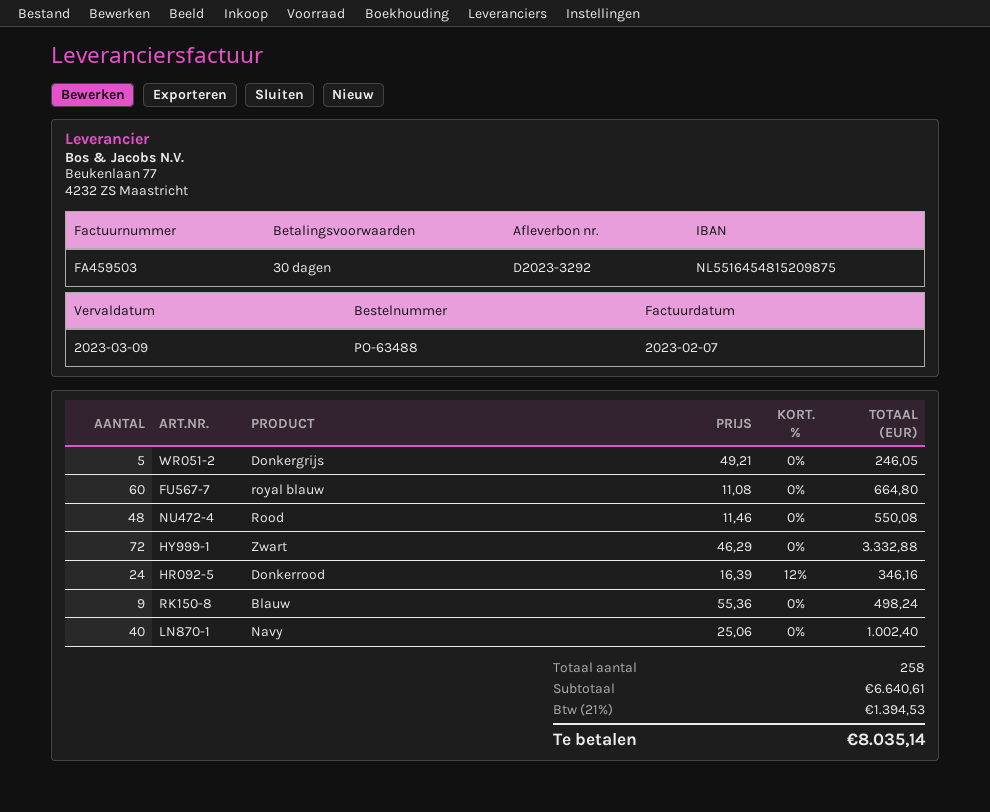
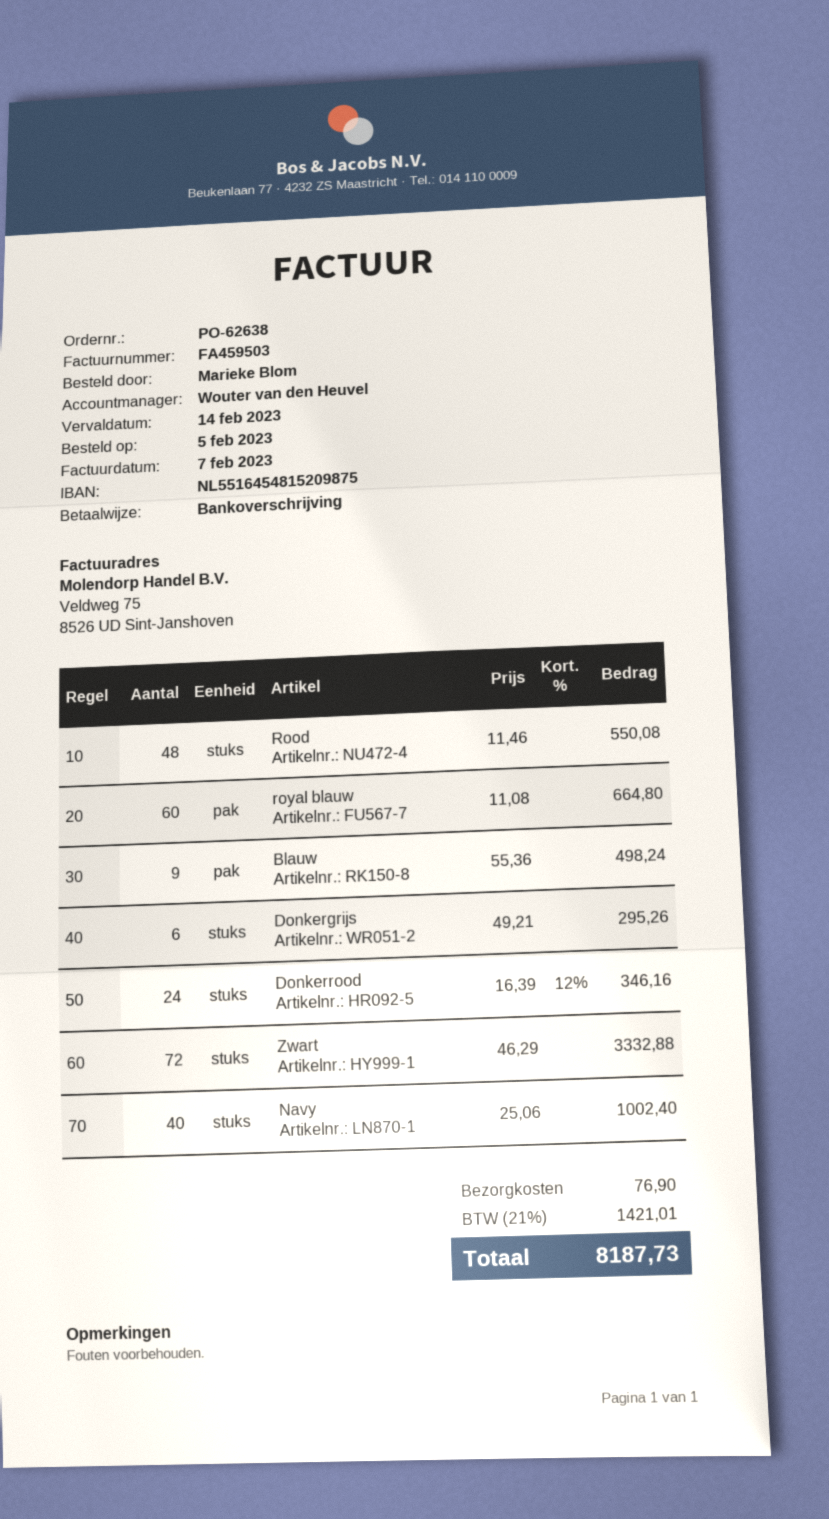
order number: PO-63488 -> PO-62638
due date: 2023-03-09 -> 2023-02-14
Donkergrijs: 5 x 49.21 = 246.05 -> 6 x 49.21 = 295.26
shipping: none -> 76.90
tax: 21% = 1394.53 -> 21% = 1421.01
total: 8035.14 -> 8187.73

